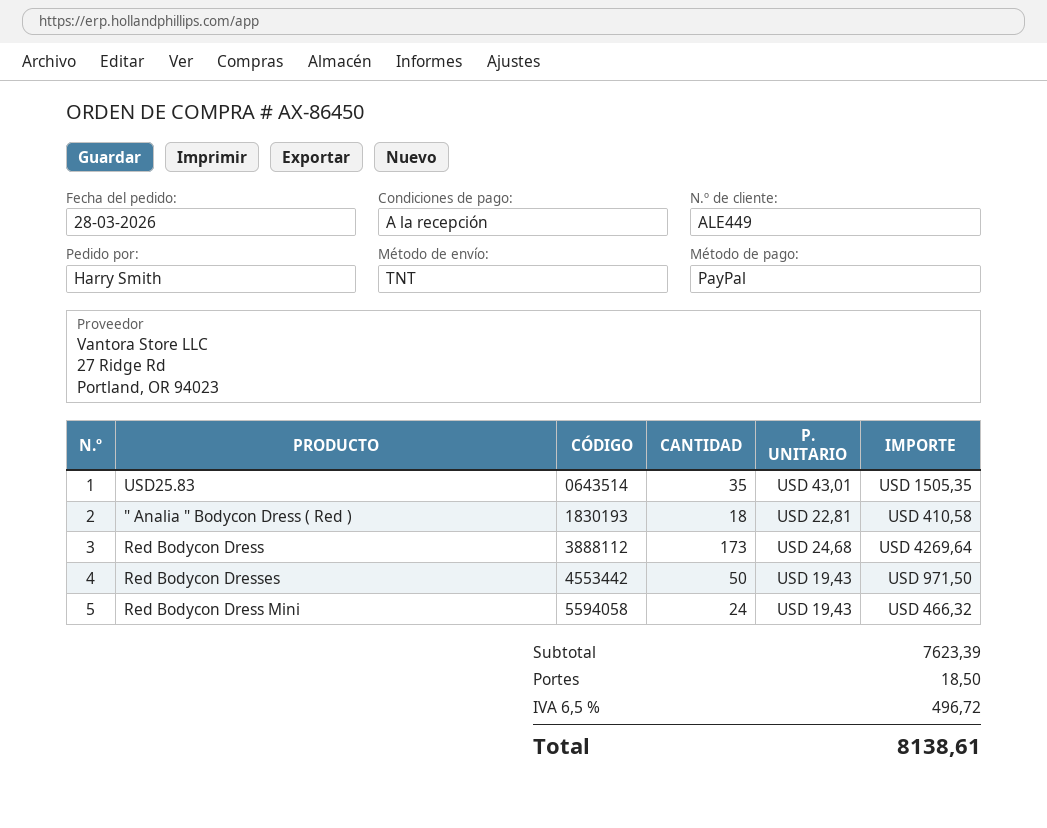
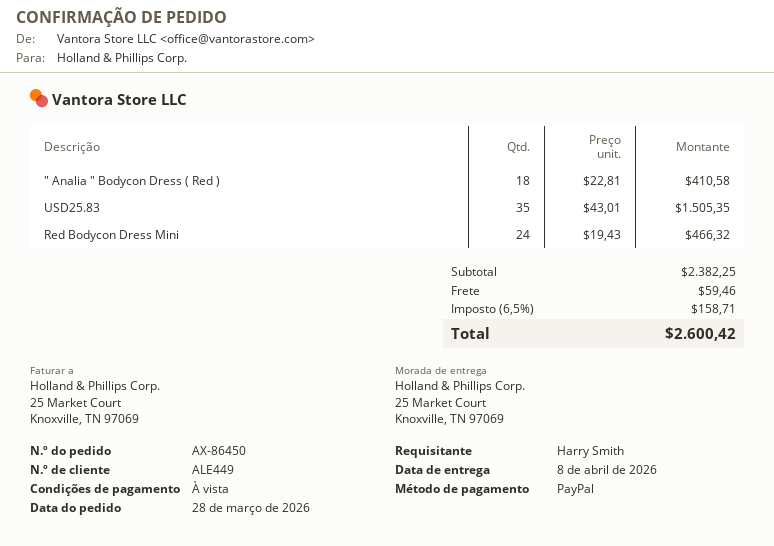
Red Bodycon Dress: 173 x 24.68 = 4269.64 -> none
Red Bodycon Dresses: 50 x 19.43 = 971.50 -> none
subtotal: 7623.39 -> 2382.25
shipping: 18.50 -> 59.46
tax: 6.5% = 496.72 -> 6.5% = 158.71
total: 8138.61 -> 2600.42

